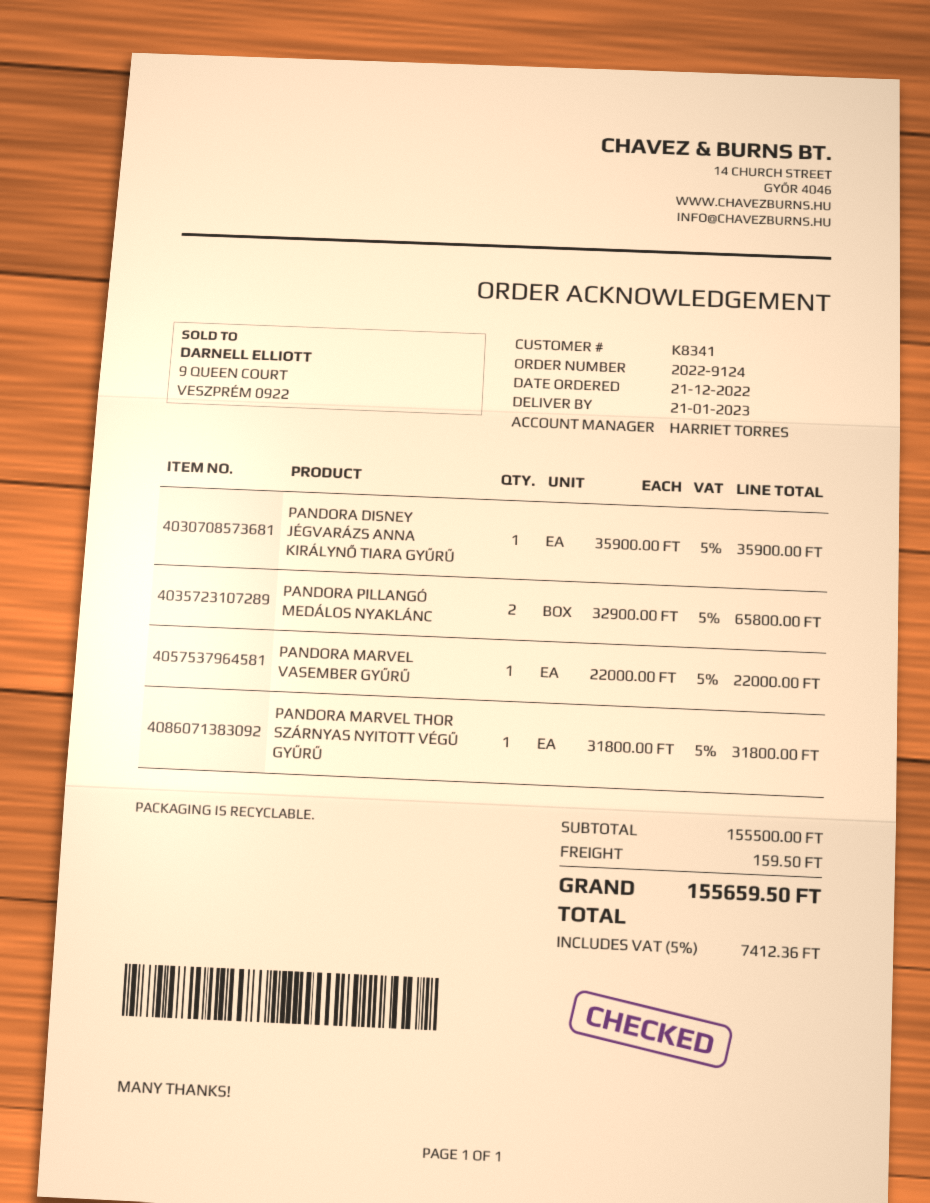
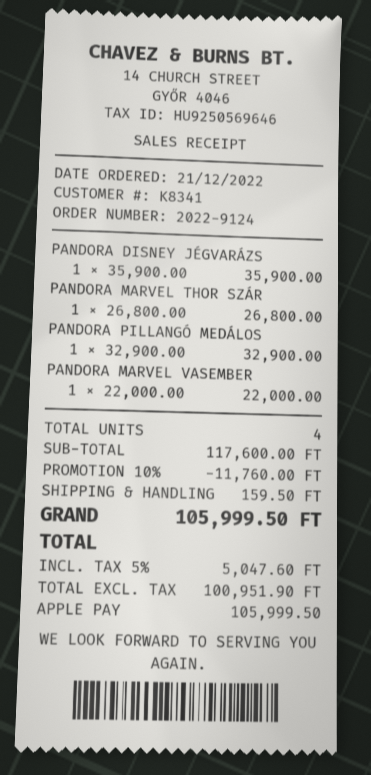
PANDORA PILLANGÓ MEDÁLOS NYAKLÁNC: 2 x 32900.00 = 65800.00 -> 1 x 32900.00 = 32900.00
PANDORA MARVEL THOR SZÁRNYAS NYITOTT VÉGŰ GYŰRŰ: 1 x 31800.00 = 31800.00 -> 1 x 26800.00 = 26800.00
subtotal: 155500.00 -> 117600.00
discount: none -> 10% = 11760.00
tax: 5% = 7412.36 -> 5% = 5047.60
total: 155659.50 -> 105999.50

